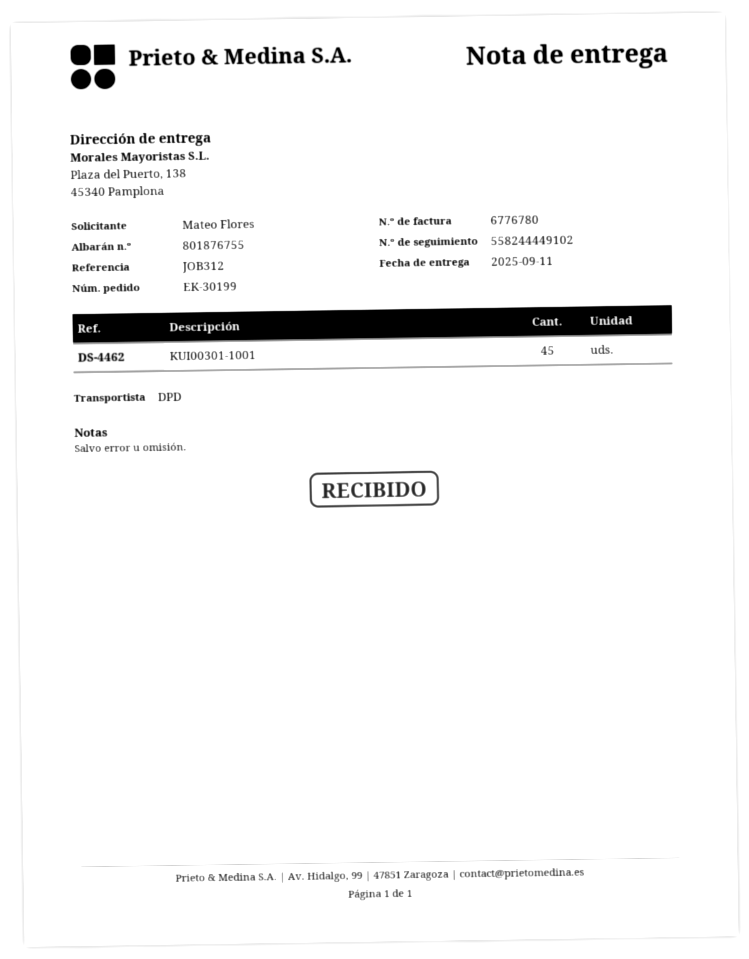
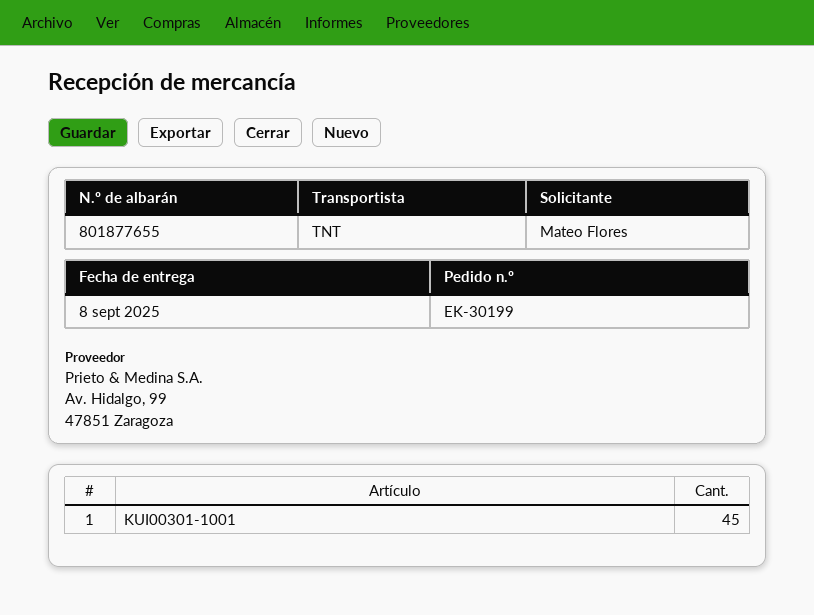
delivery note number: 801876755 -> 801877655
delivery date: 2025-09-11 -> 2025-09-08
shipping method: DPD -> TNT

